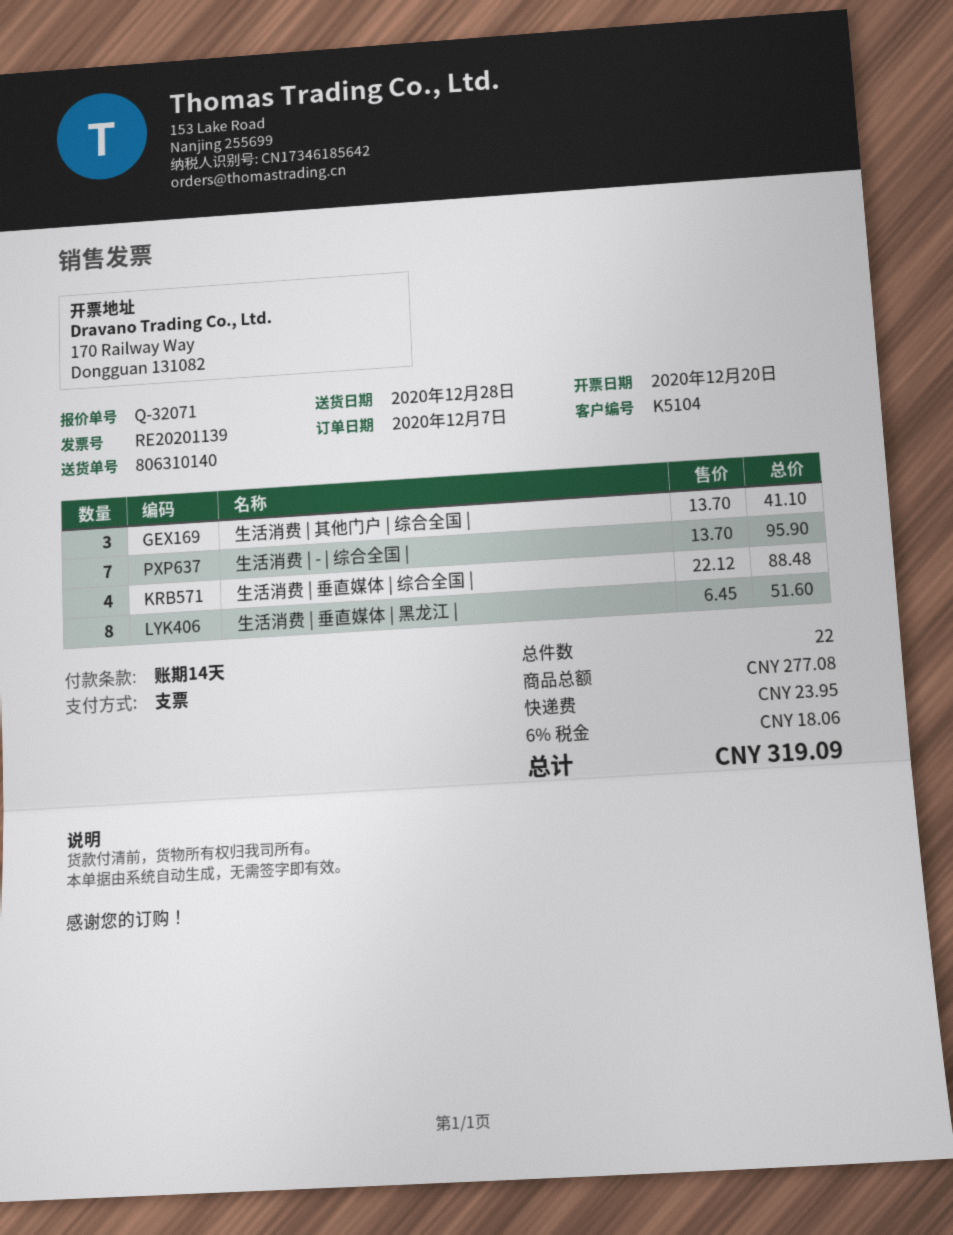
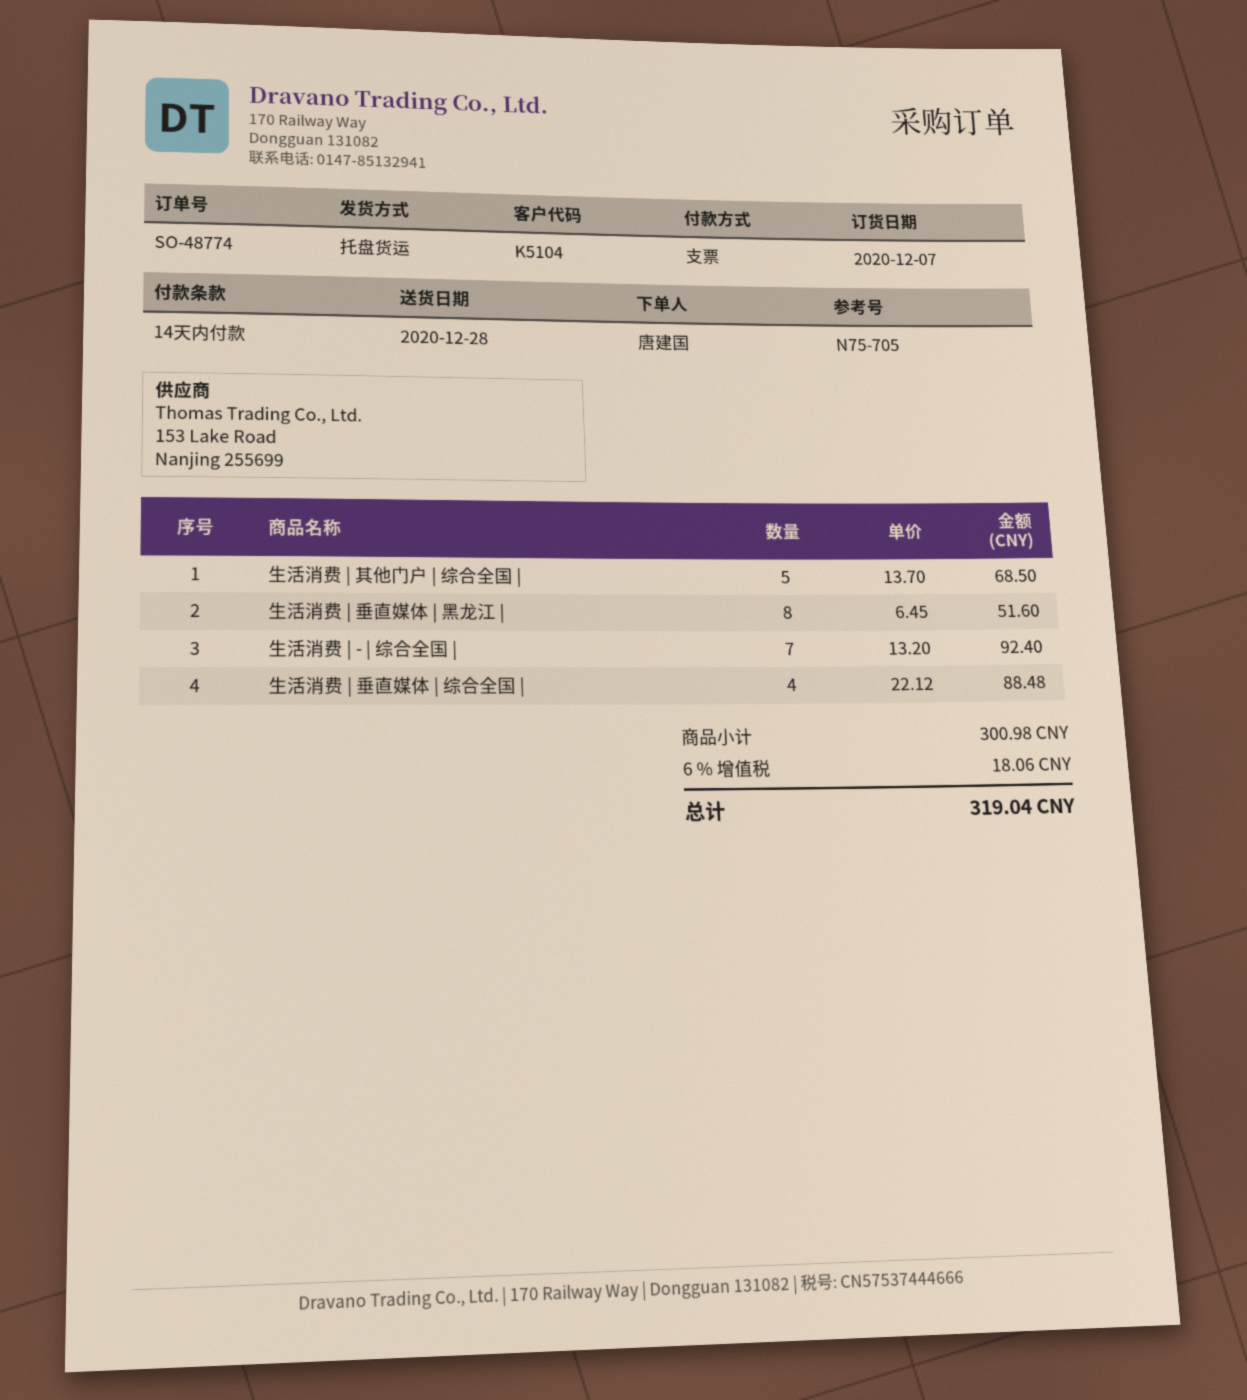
生活消费 | 其他门户 | 综合全国 |: 3 x 13.70 = 41.10 -> 5 x 13.70 = 68.50
生活消费 | - | 综合全国 |: 7 x 13.70 = 95.90 -> 7 x 13.20 = 92.40
subtotal: 277.08 -> 300.98
shipping: 23.95 -> none
total: 319.09 -> 319.04

